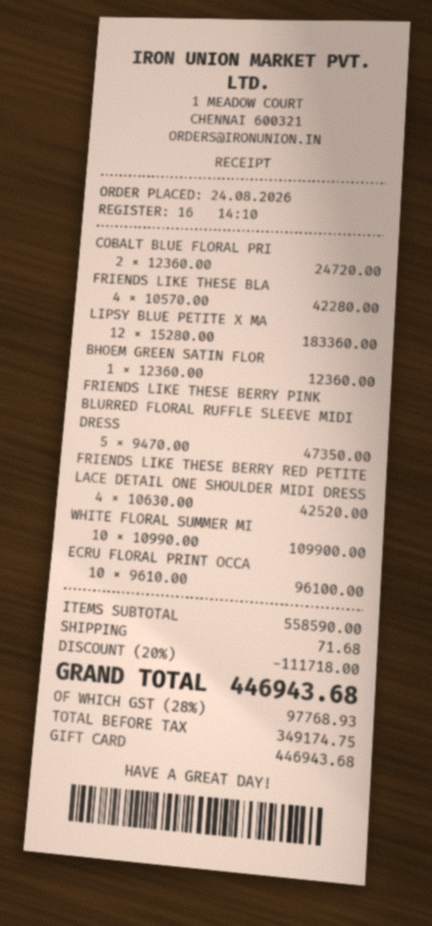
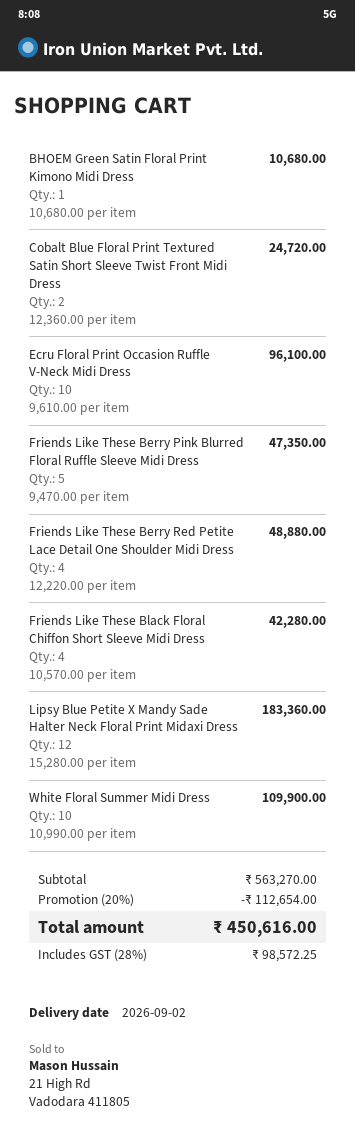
BHOEM GREEN SATIN FLOR: 1 x 12360.00 = 12360.00 -> 1 x 10680.00 = 10680.00
FRIENDS LIKE THESE BERRY RED PETITE LACE DETAIL ONE SHOULDER MIDI DRESS: 4 x 10630.00 = 42520.00 -> 4 x 12220.00 = 48880.00
subtotal: 558590.00 -> 563270.00
discount: 20% = 111718.00 -> 20% = 112654.00
shipping: 71.68 -> none
tax: 28% = 97768.93 -> 28% = 98572.25
total: 446943.68 -> 450616.00

